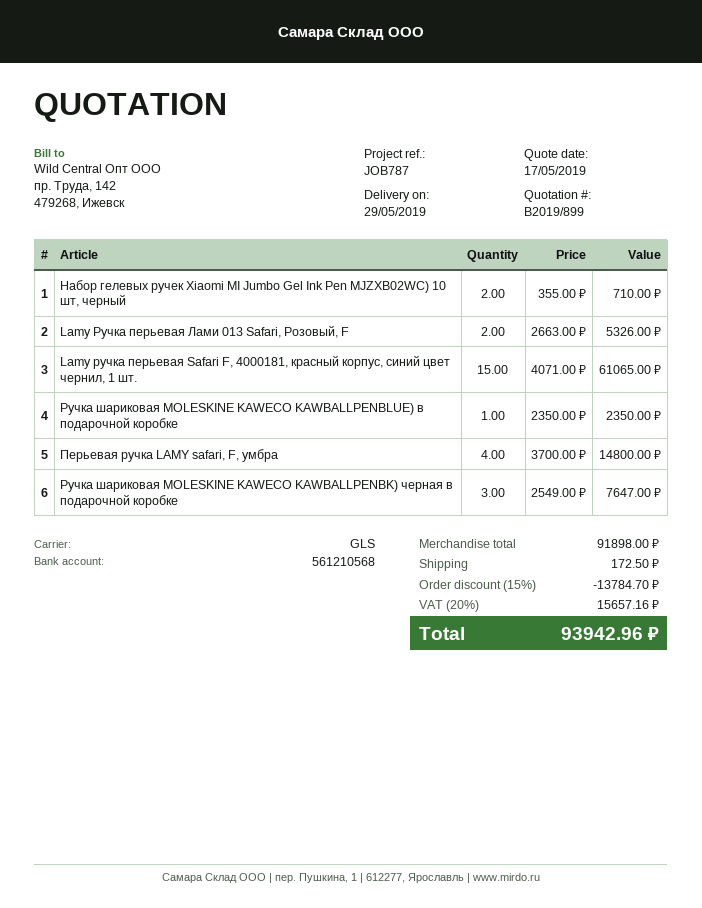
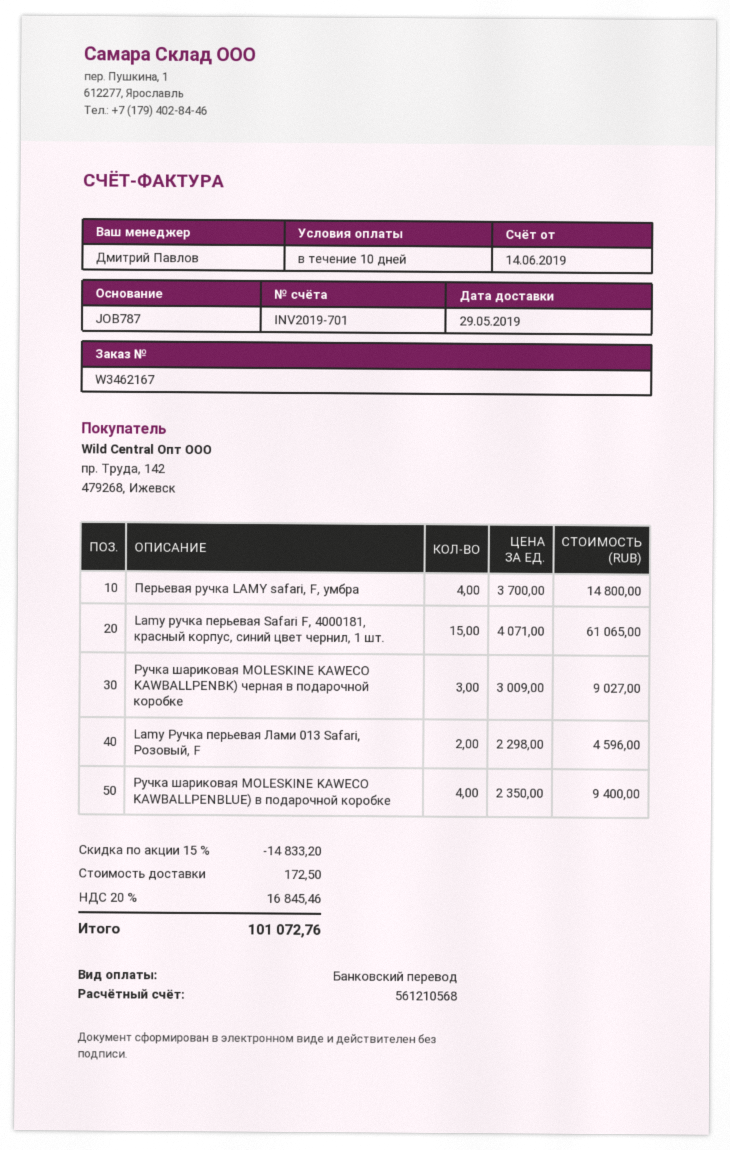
Набор гелевых ручек Xiaomi MI Jumbo Gel Ink Pen MJZXB02WC) 10 шт, черный: 2 x 355.00 = 710.00 -> none
Lamy Ручка перьевая Лами 013 Safari, Розовый, F: 2 x 2663.00 = 5326.00 -> 2 x 2298.00 = 4596.00
Ручка шариковая MOLESKINE KAWECO KAWBALLPENBLUE) в подарочной коробке: 1 x 2350.00 = 2350.00 -> 4 x 2350.00 = 9400.00
Ручка шариковая MOLESKINE KAWECO KAWBALLPENBK) черная в подарочной коробке: 3 x 2549.00 = 7647.00 -> 3 x 3009.00 = 9027.00
discount: 15% = 13784.70 -> 15% = 14833.20
tax: 20% = 15657.16 -> 20% = 16845.46
total: 93942.96 -> 101072.76

